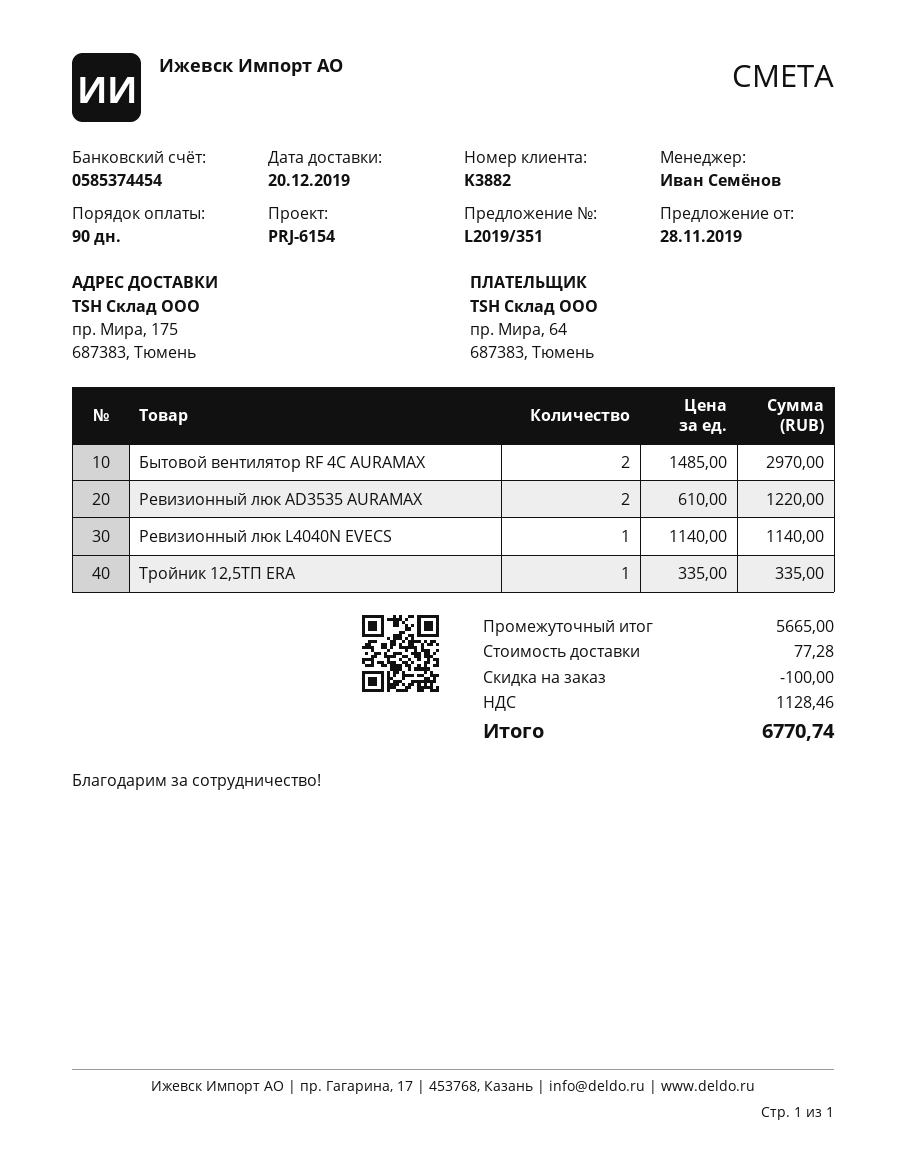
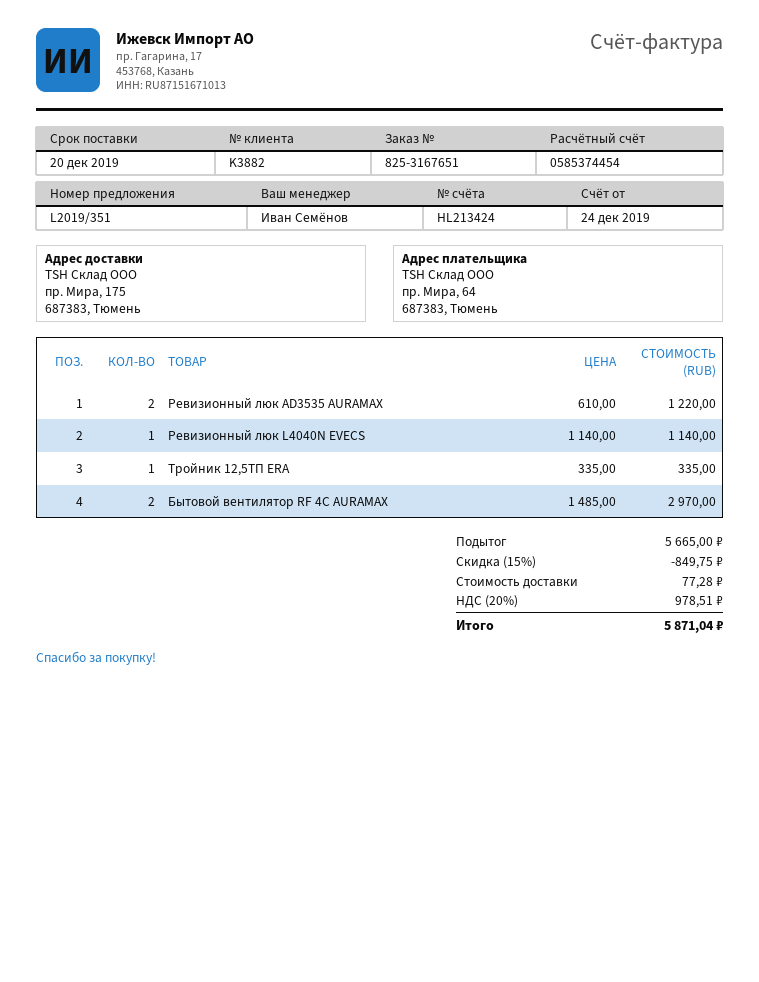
discount: 100.00 -> 849.75
tax: 1128.46 -> 978.51
total: 6770.74 -> 5871.04

